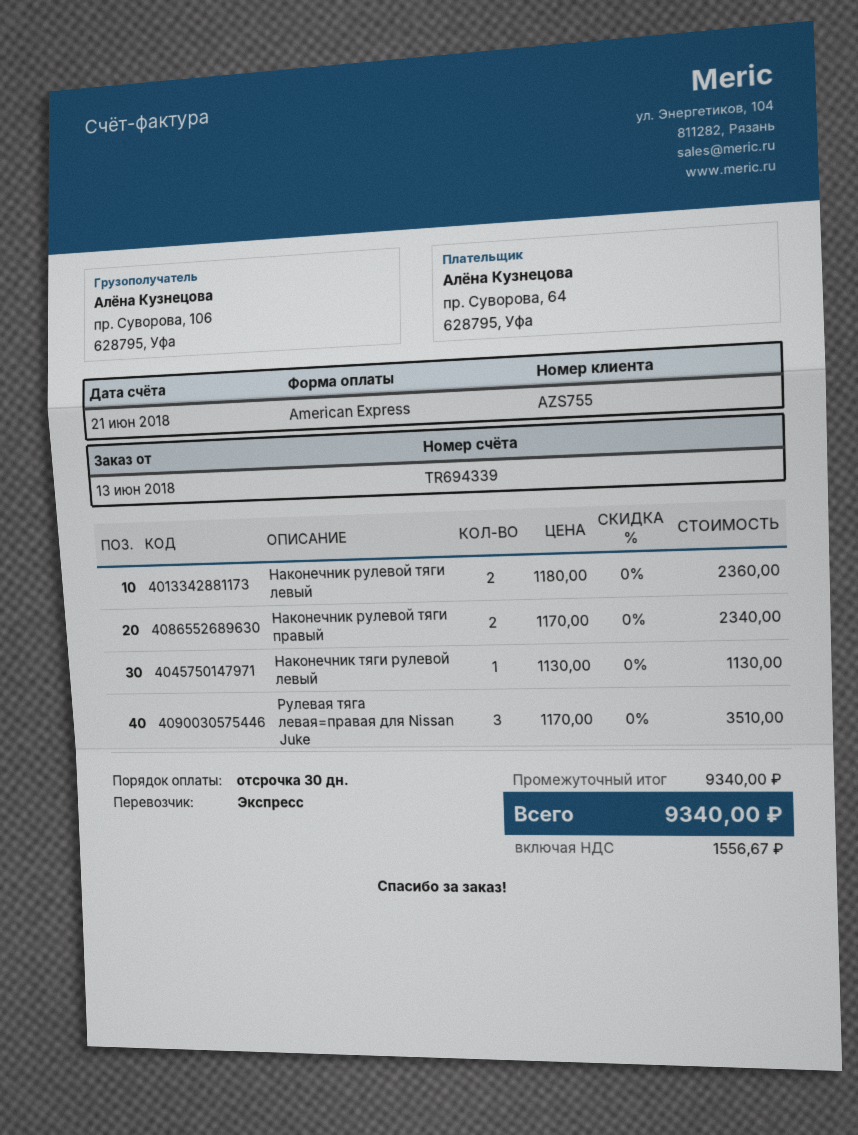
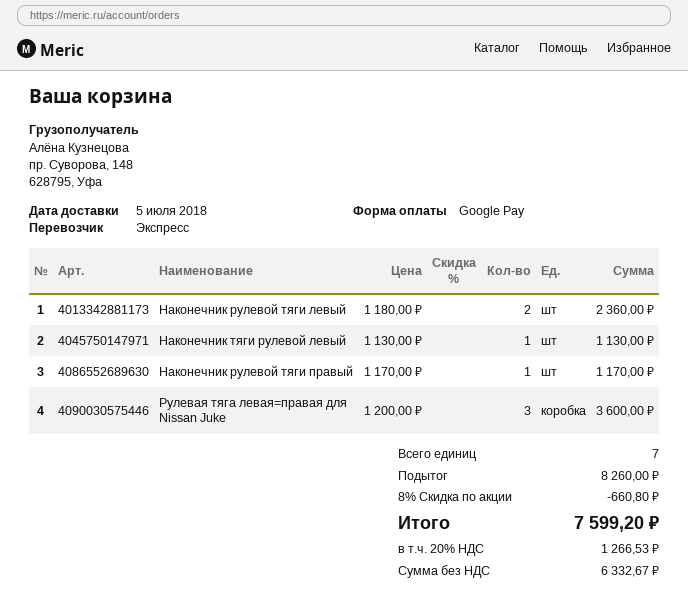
payment method: American Express -> Google Pay
ship to: пр. Суворова, 106, 628795, Уфа -> пр. Суворова, 148, 628795, Уфа
Наконечник рулевой тяги правый: 2 x 1170.00 = 2340.00 -> 1 x 1170.00 = 1170.00
Рулевая тяга левая=правая для Nissan Juke: 3 x 1170.00 = 3510.00 -> 3 x 1200.00 = 3600.00
subtotal: 9340.00 -> 8260.00
discount: none -> 8% = 660.80
tax: 1556.67 -> 1266.53
total: 9340.00 -> 7599.20

